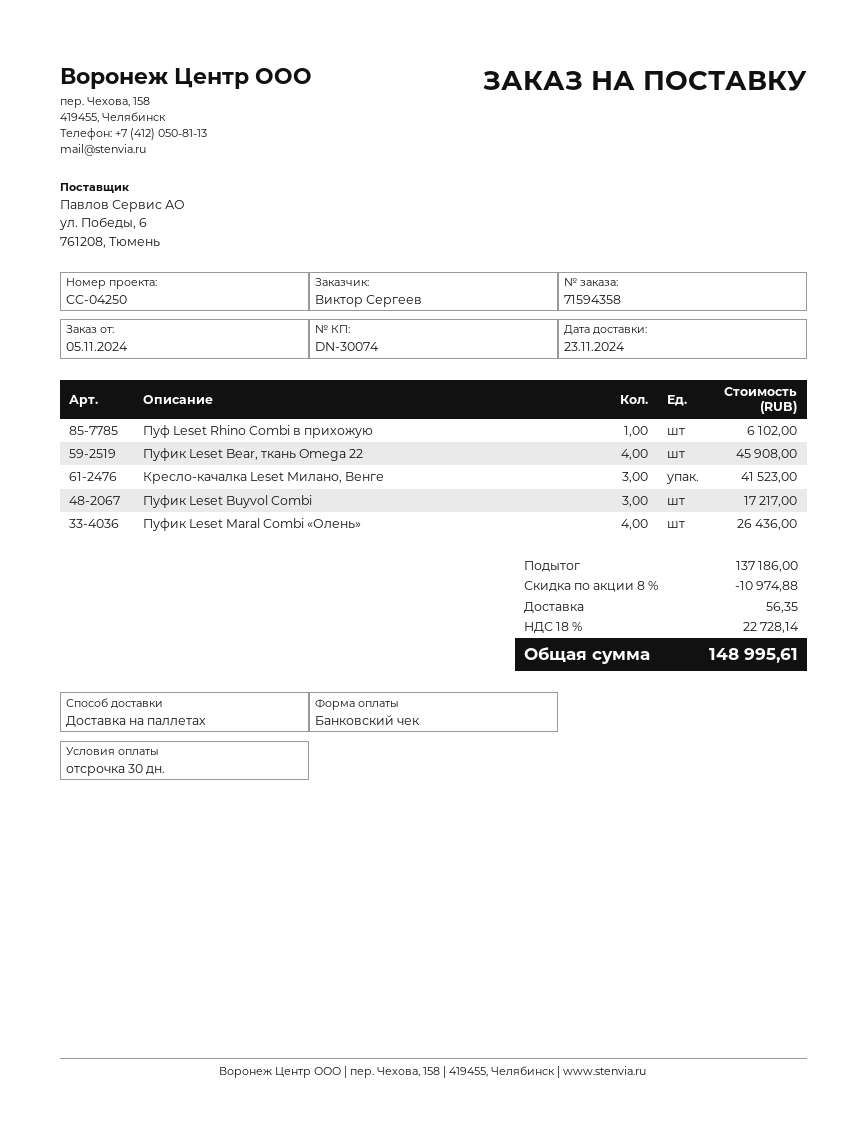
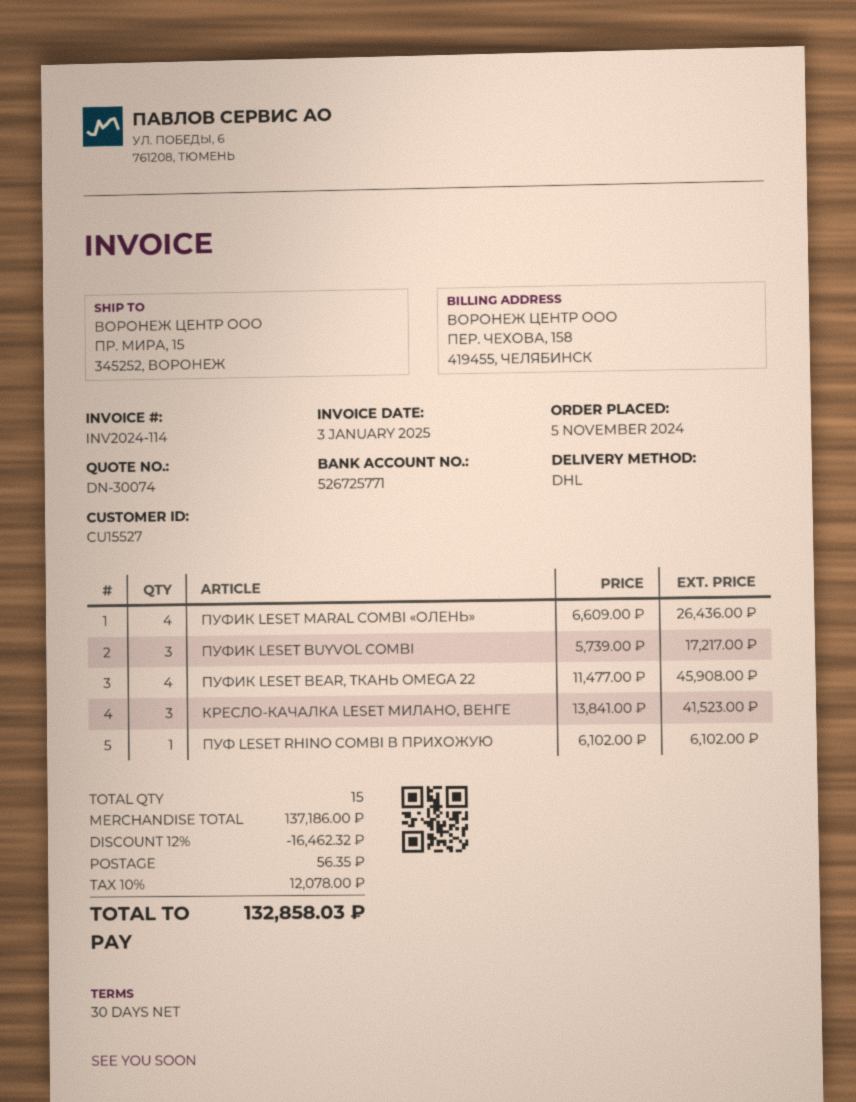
shipping method: pallet freight -> DHL
discount: 8% = 10974.88 -> 12% = 16462.32
tax: 18% = 22728.14 -> 10% = 12078.00
total: 148995.61 -> 132858.03

